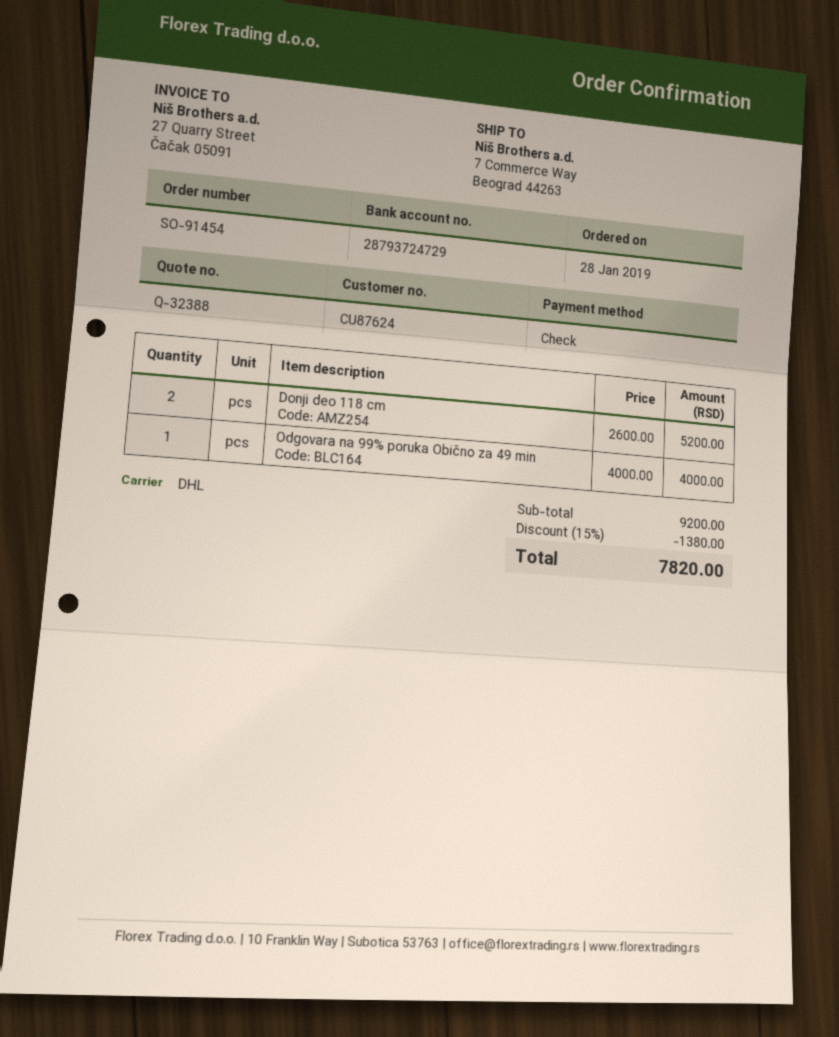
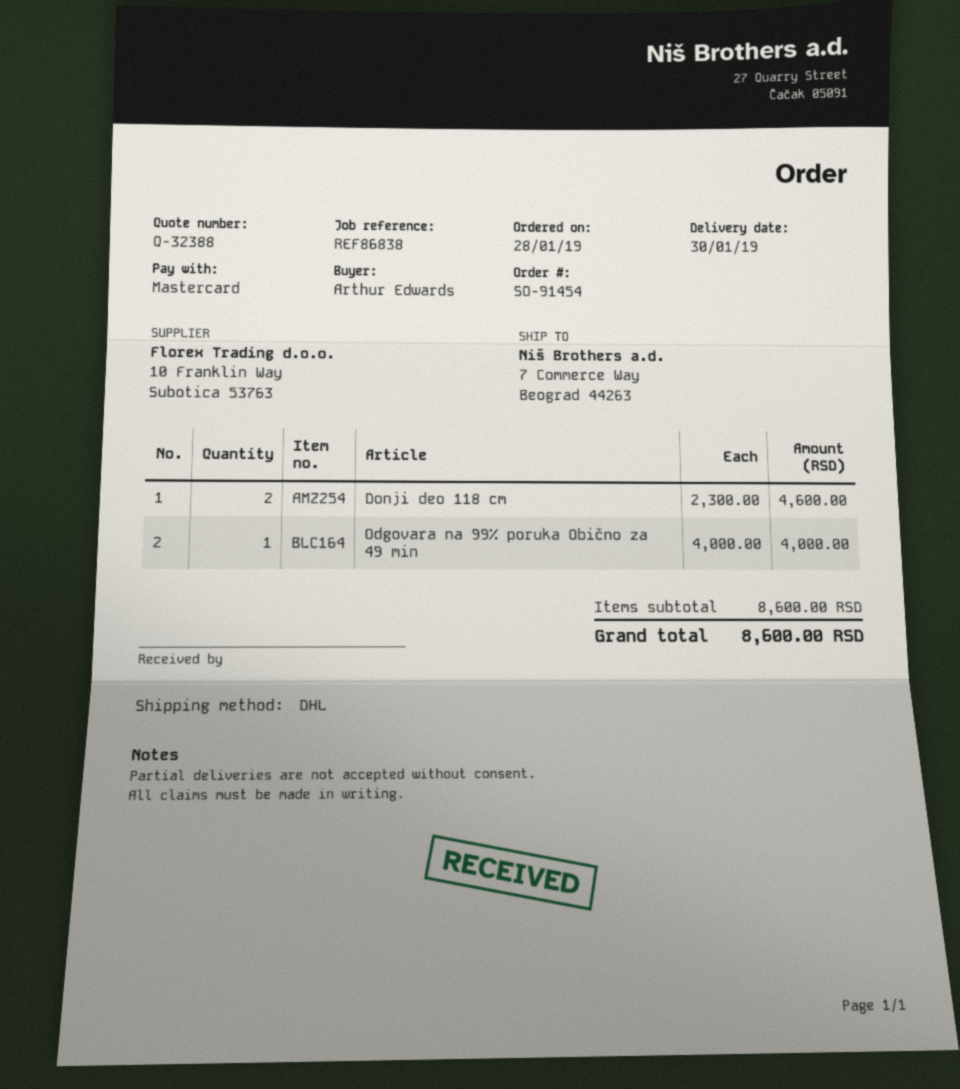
payment method: cheque -> Mastercard
Donji deo 118 cm: 2 x 2600.00 = 5200.00 -> 2 x 2300.00 = 4600.00
subtotal: 9200.00 -> 8600.00
discount: 15% = 1380.00 -> none
total: 7820.00 -> 8600.00

